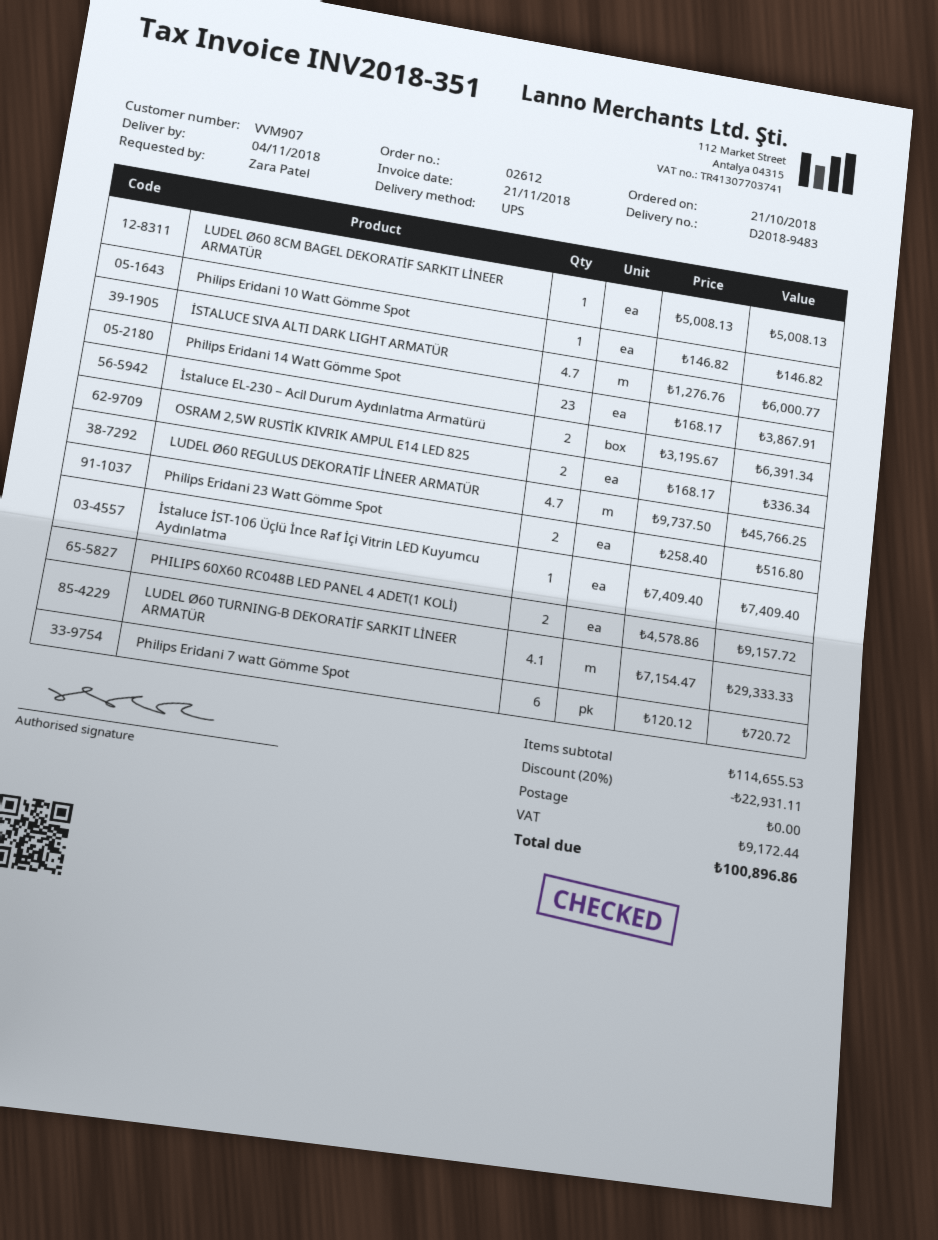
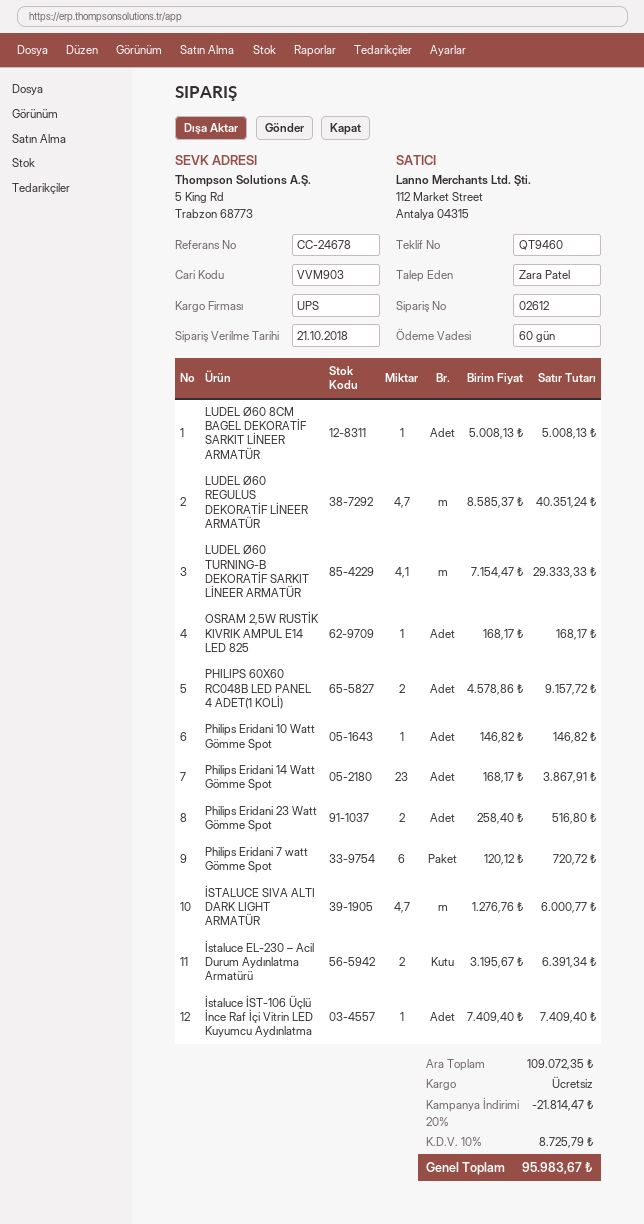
customer number: VVM907 -> VVM903
OSRAM 2,5W RUSTİK KIVRIK AMPUL E14 LED 825: 2 x 168.17 = 336.34 -> 1 x 168.17 = 168.17
LUDEL Ø60 REGULUS DEKORATİF LİNEER ARMATÜR: 4.7 x 9737.50 = 45766.25 -> 4.7 x 8585.37 = 40351.24
subtotal: 114655.53 -> 109072.35
discount: 20% = 22931.11 -> 20% = 21814.47
tax: 9172.44 -> 8725.79
total: 100896.86 -> 95983.67

